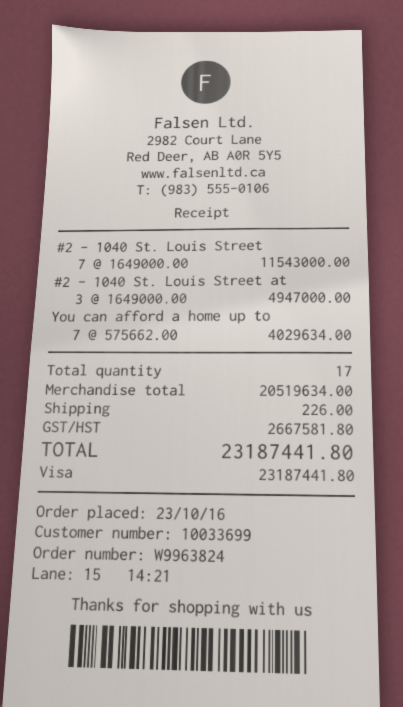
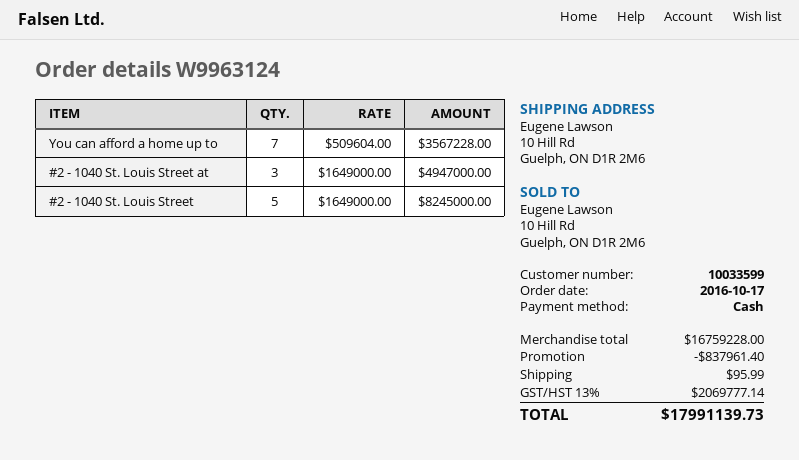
order number: W9963824 -> W9963124
order date: 2016-10-23 -> 2016-10-17
customer number: 10033699 -> 10033599
payment method: Visa -> cash
#2 - 1040 St. Louis Street: 7 x 1649000.00 = 11543000.00 -> 5 x 1649000.00 = 8245000.00
You can afford a home up to: 7 x 575662.00 = 4029634.00 -> 7 x 509604.00 = 3567228.00
subtotal: 20519634.00 -> 16759228.00
discount: none -> 837961.40
shipping: 226.00 -> 95.99
tax: 2667581.80 -> 2069777.14
total: 23187441.80 -> 17991139.73

